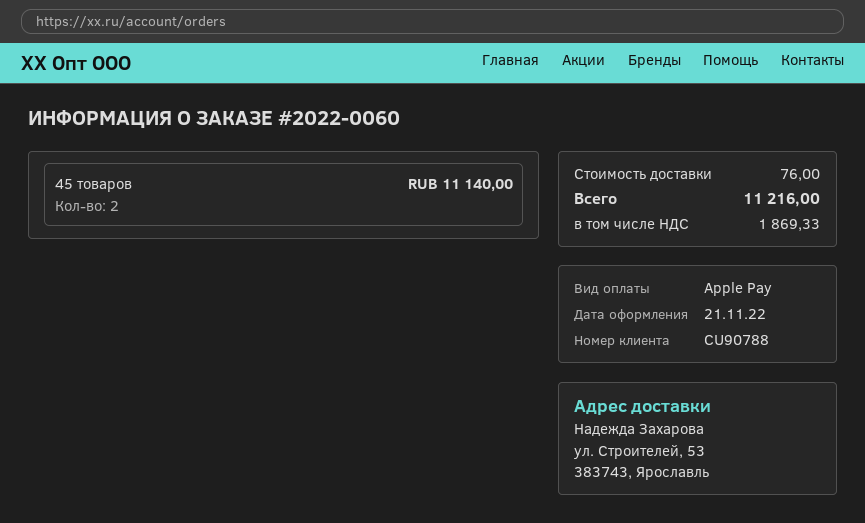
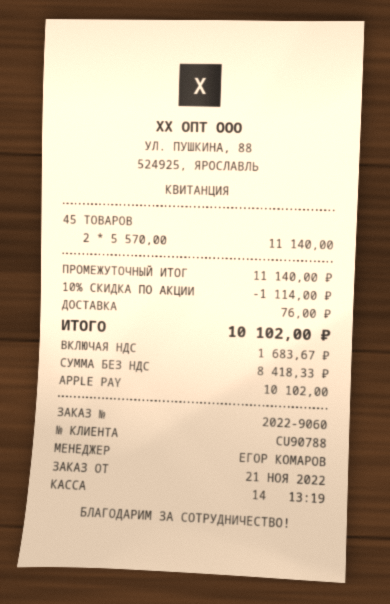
order number: 2022-0060 -> 2022-9060
discount: none -> 10% = 1114.00
tax: 1869.33 -> 1683.67
total: 11216.00 -> 10102.00

